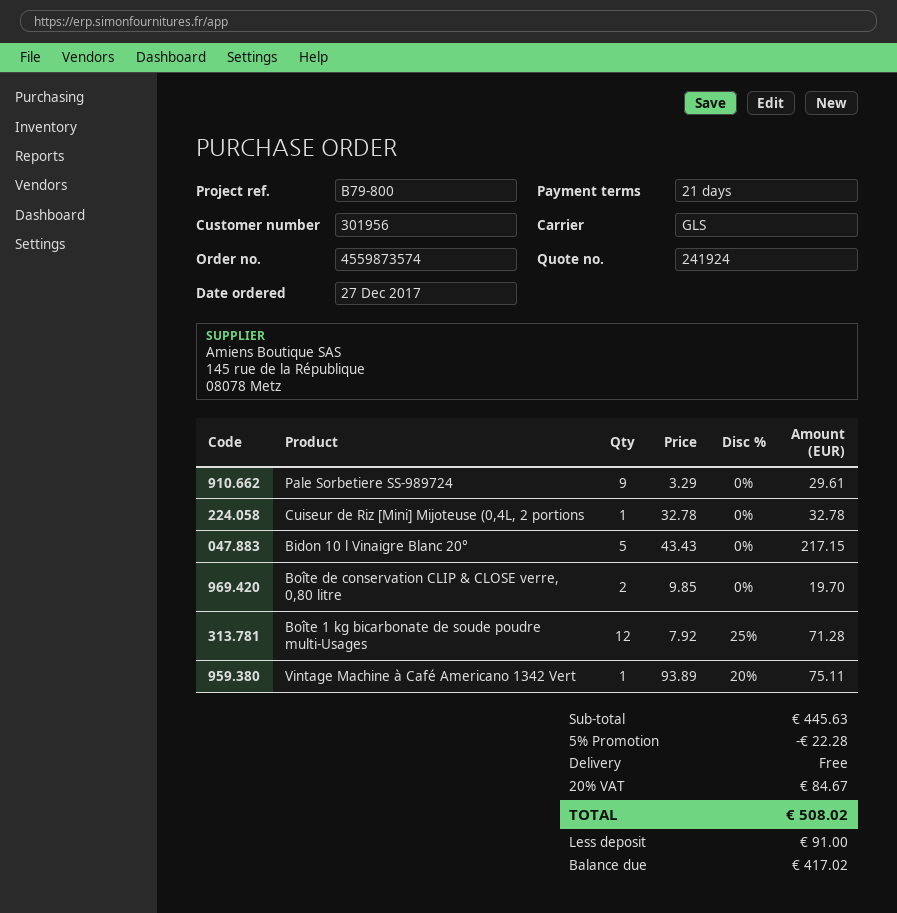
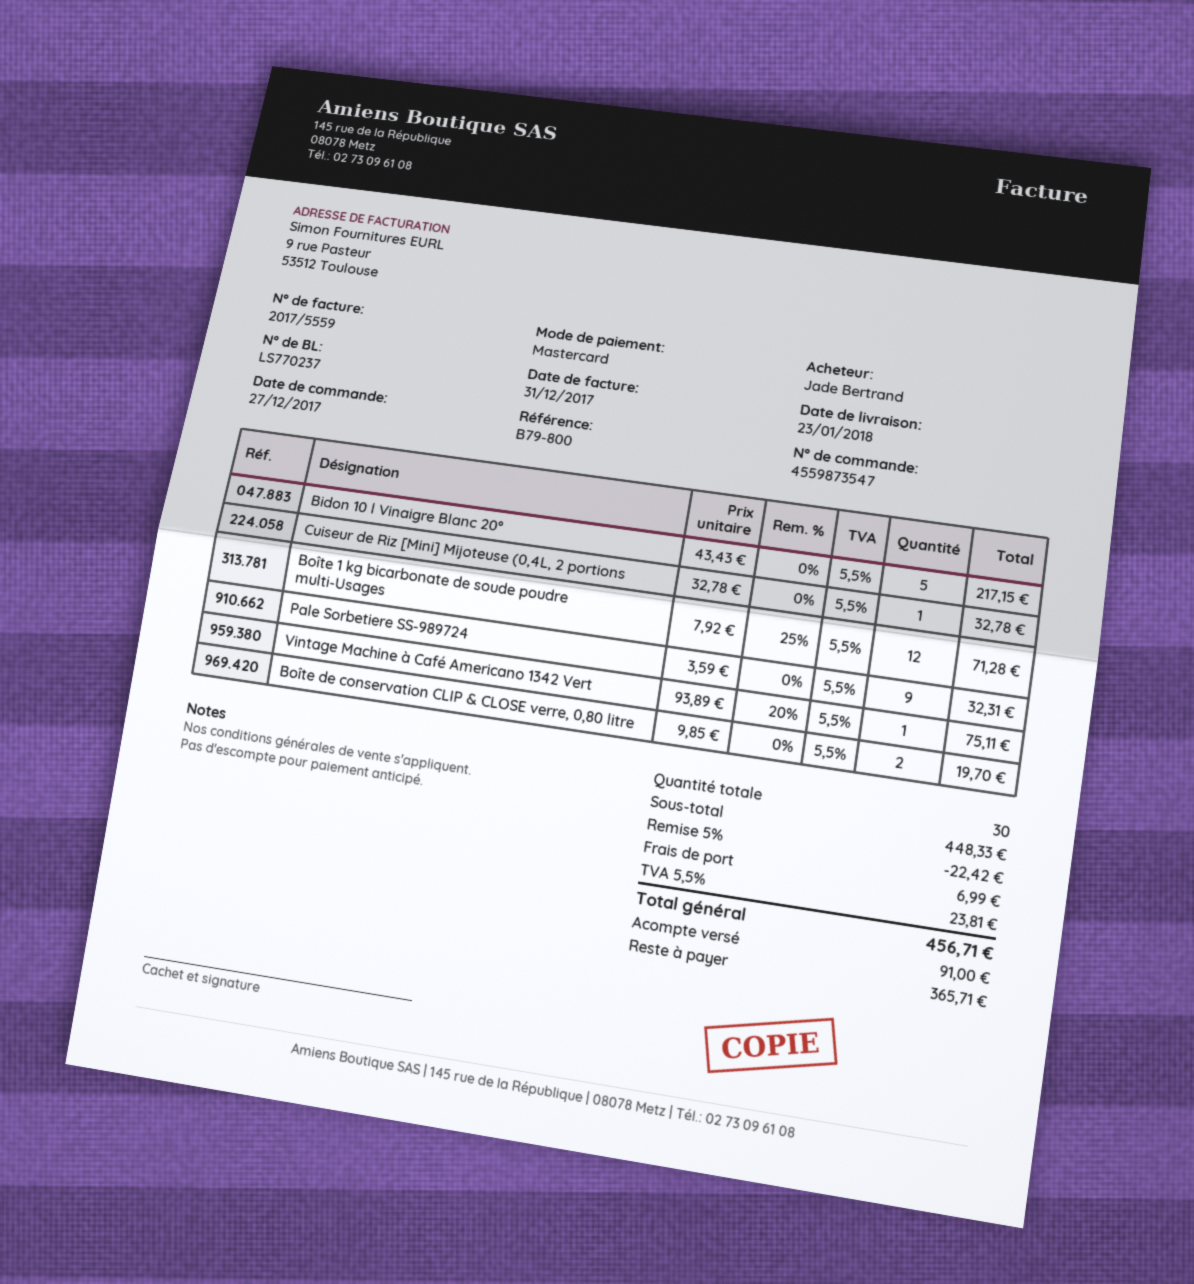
order number: 4559873574 -> 4559873547
Pale Sorbetiere SS-989724: 9 x 3.29 = 29.61 -> 9 x 3.59 = 32.31
subtotal: 445.63 -> 448.33
discount: 5% = 22.28 -> 5% = 22.42
shipping: 0.00 -> 6.99
tax: 20% = 84.67 -> 5.5% = 23.81
total: 508.02 -> 456.71
balance: 417.02 -> 365.71

